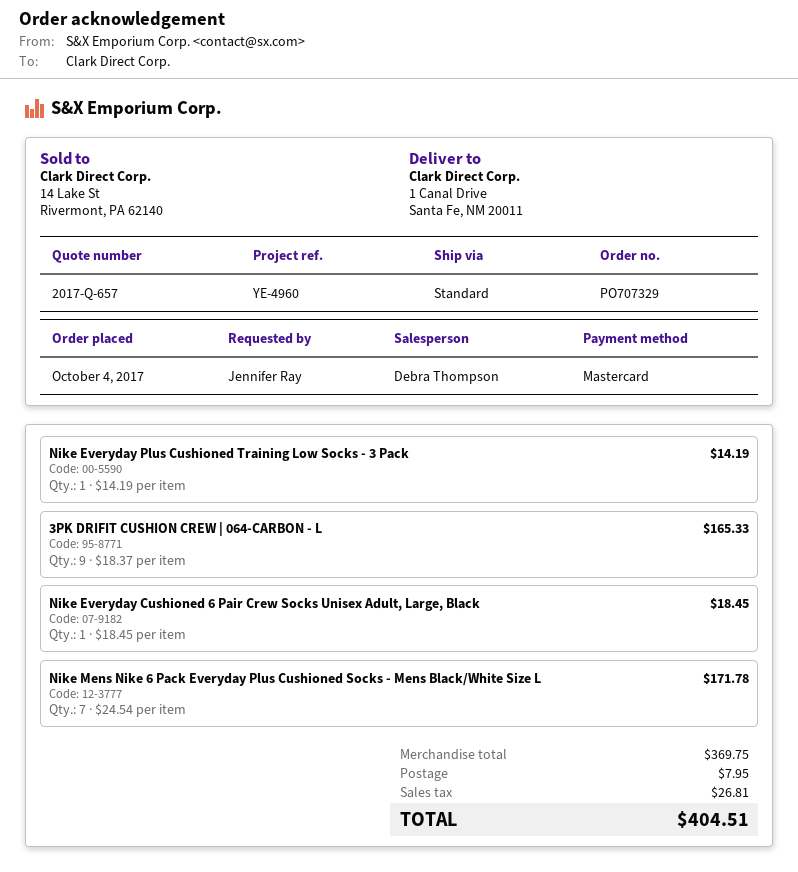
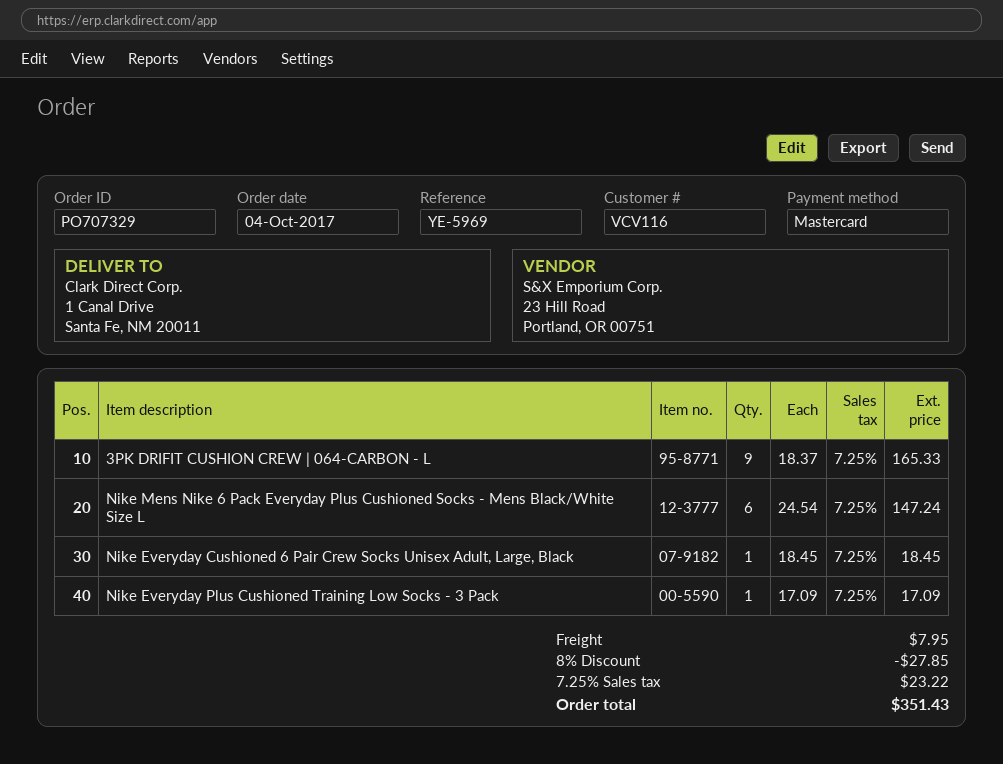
reference: YE-4960 -> YE-5969
Nike Everyday Plus Cushioned Training Low Socks - 3 Pack: 1 x 14.19 = 14.19 -> 1 x 17.09 = 17.09
Nike Mens Nike 6 Pack Everyday Plus Cushioned Socks - Mens Black/White Size L: 7 x 24.54 = 171.78 -> 6 x 24.54 = 147.24
discount: none -> 8% = 27.85
tax: 26.81 -> 23.22
total: 404.51 -> 351.43

